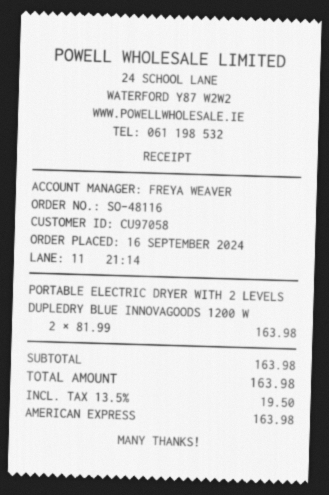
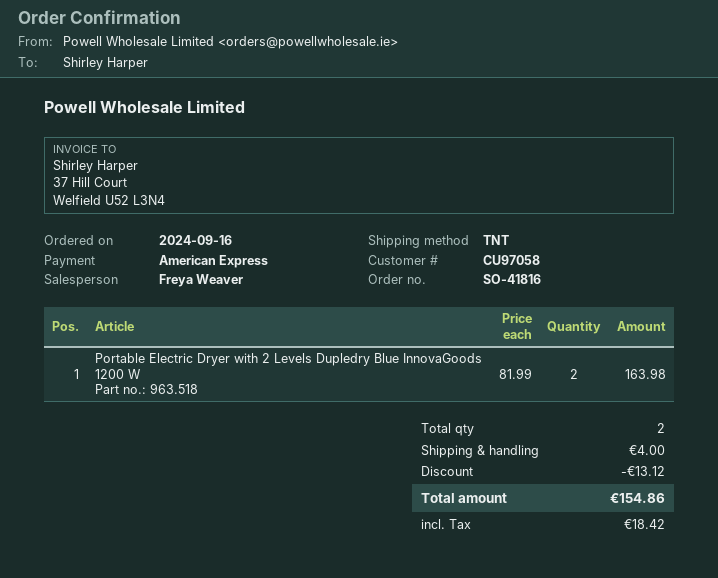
order number: SO-48116 -> SO-41816
discount: none -> 13.12
shipping: none -> 4.00
tax: 19.50 -> 18.42
total: 163.98 -> 154.86

